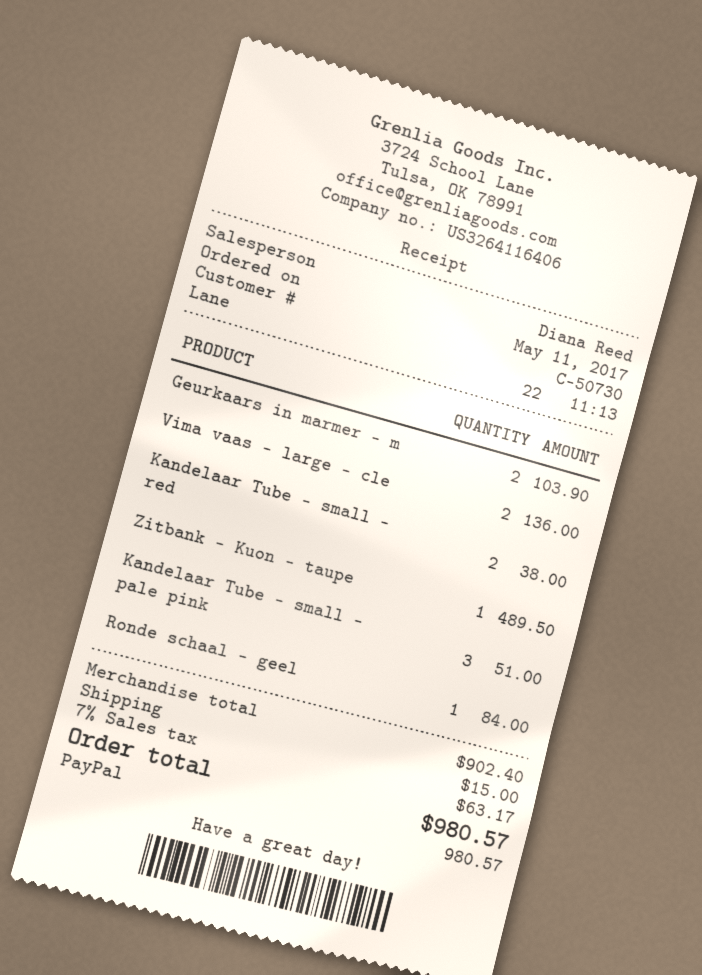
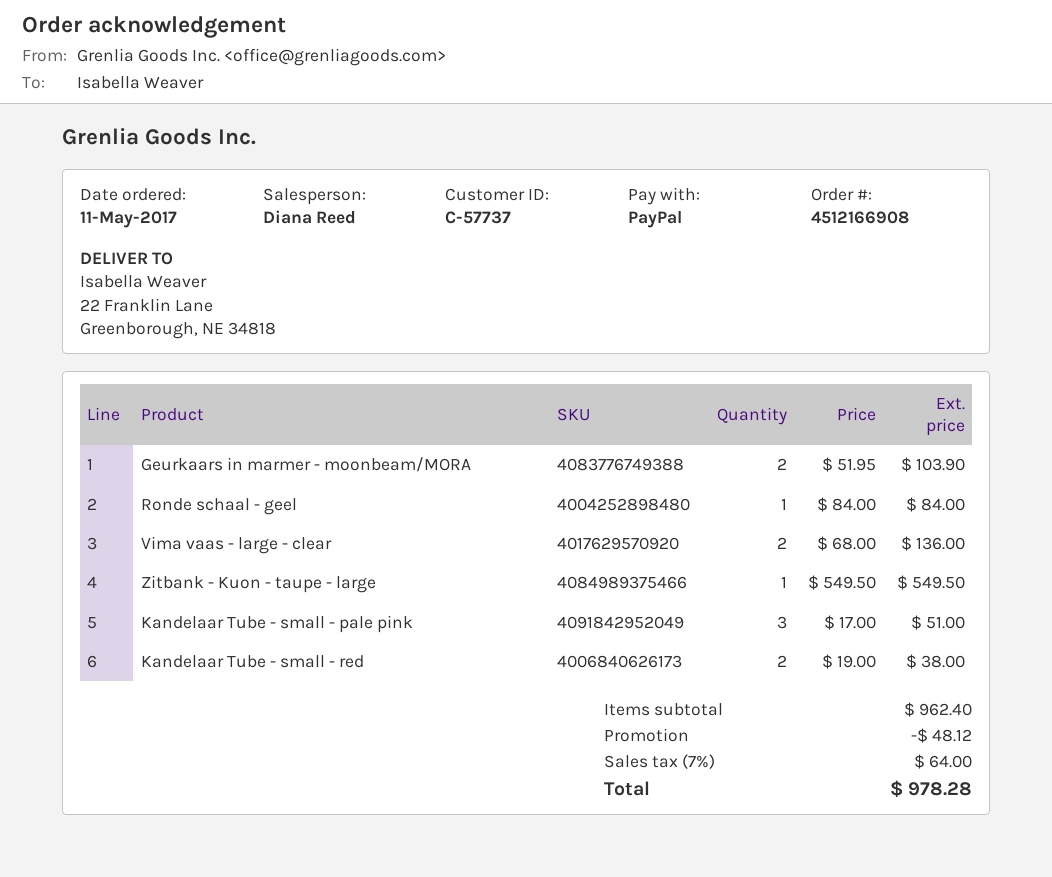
customer number: C-50730 -> C-57737
Zitbank - Kuon - taupe: 1 for 489.50 -> 1 for 549.50
subtotal: 902.40 -> 962.40
discount: none -> 48.12
shipping: 15.00 -> none
tax: 7% = 63.17 -> 7% = 64.00
total: 980.57 -> 978.28

